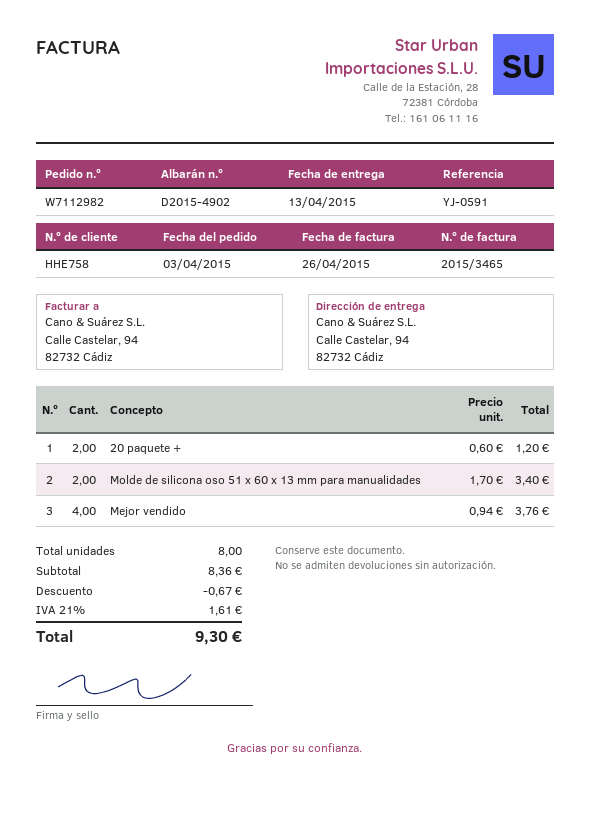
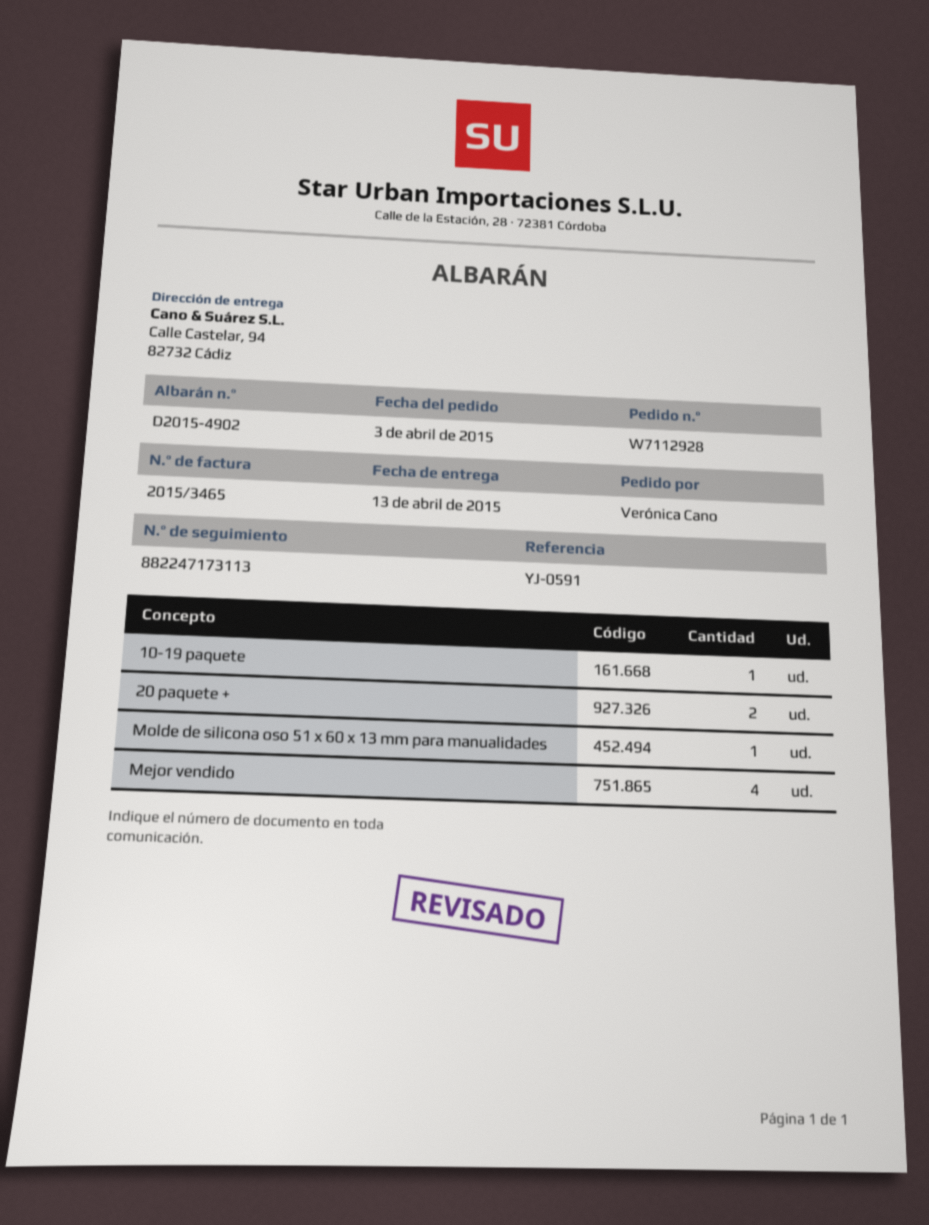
order number: W7112982 -> W7112928
Molde de silicona oso 51 x 60 x 13 mm para manualidades: 2 -> 1
10-19 paquete: none -> 1

